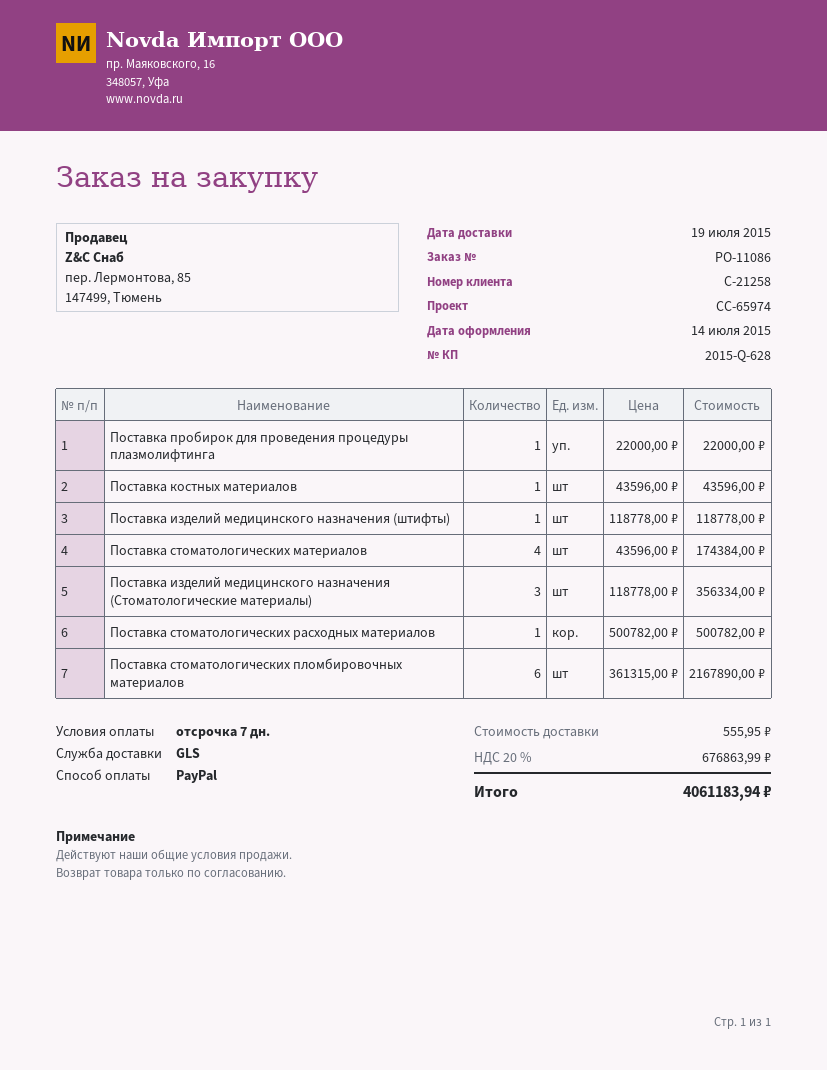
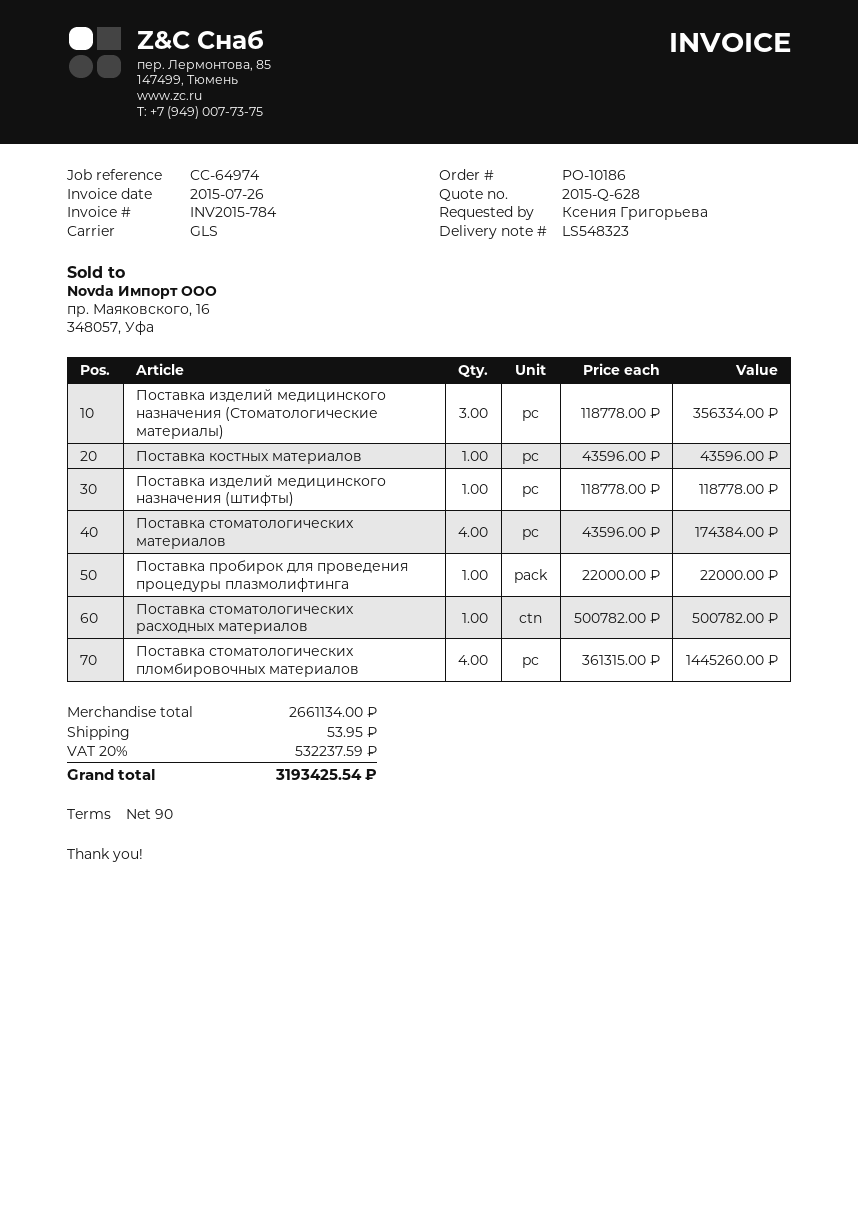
order number: PO-11086 -> PO-10186
payment terms: 7 days -> 90 days
reference: CC-65974 -> CC-64974
Поставка стоматологических пломбировочных материалов: 6 x 361315.00 = 2167890.00 -> 4 x 361315.00 = 1445260.00
shipping: 555.95 -> 53.95
tax: 20% = 676863.99 -> 20% = 532237.59
total: 4061183.94 -> 3193425.54

